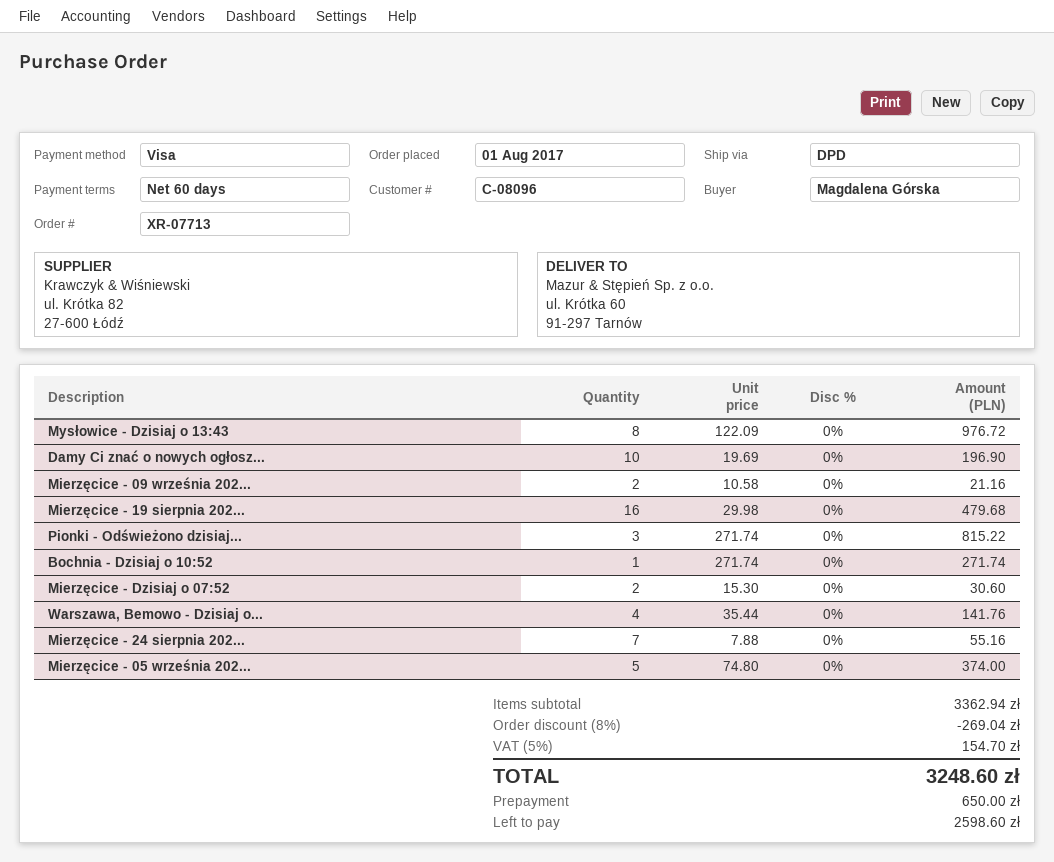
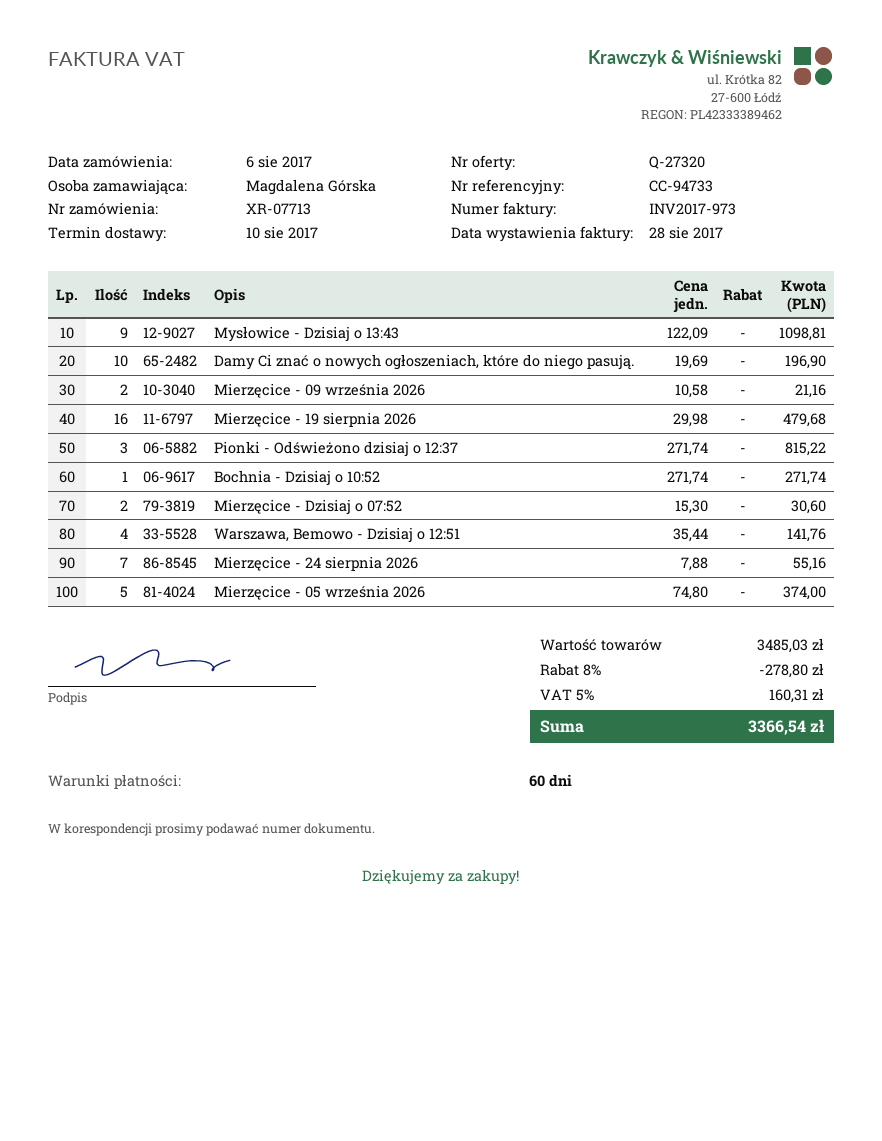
order date: 2017-08-01 -> 2017-08-06
Mysłowice - Dzisiaj o 13:43: 8 x 122.09 = 976.72 -> 9 x 122.09 = 1098.81
subtotal: 3362.94 -> 3485.03
discount: 8% = 269.04 -> 8% = 278.80
tax: 5% = 154.70 -> 5% = 160.31
total: 3248.60 -> 3366.54

